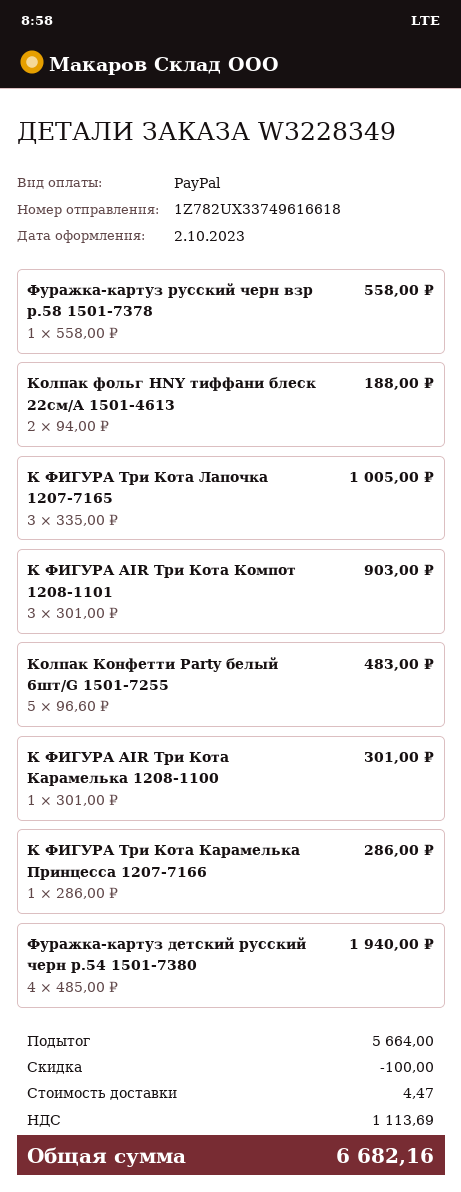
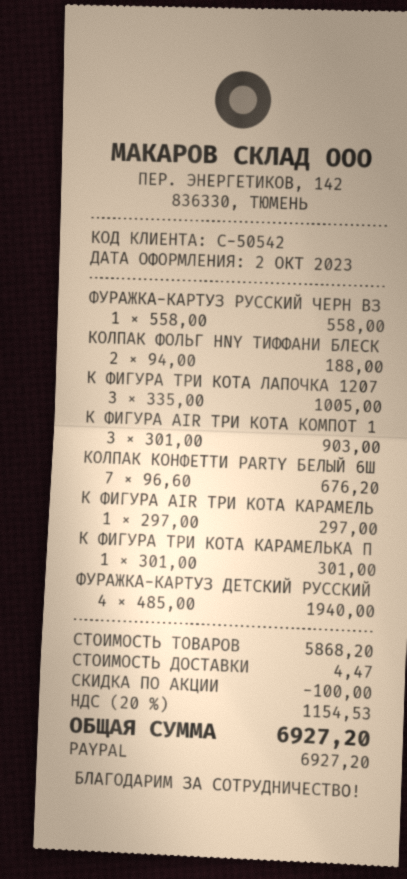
Колпак Конфетти Party белый 6шт/G 1501-7255: 5 x 96.60 = 483.00 -> 7 x 96.60 = 676.20
К ФИГУРА AIR Три Кота Карамелька 1208-1100: 1 x 301.00 = 301.00 -> 1 x 297.00 = 297.00
К ФИГУРА Три Кота Карамелька Принцесса 1207-7166: 1 x 286.00 = 286.00 -> 1 x 301.00 = 301.00
subtotal: 5664.00 -> 5868.20
tax: 1113.69 -> 1154.53
total: 6682.16 -> 6927.20

